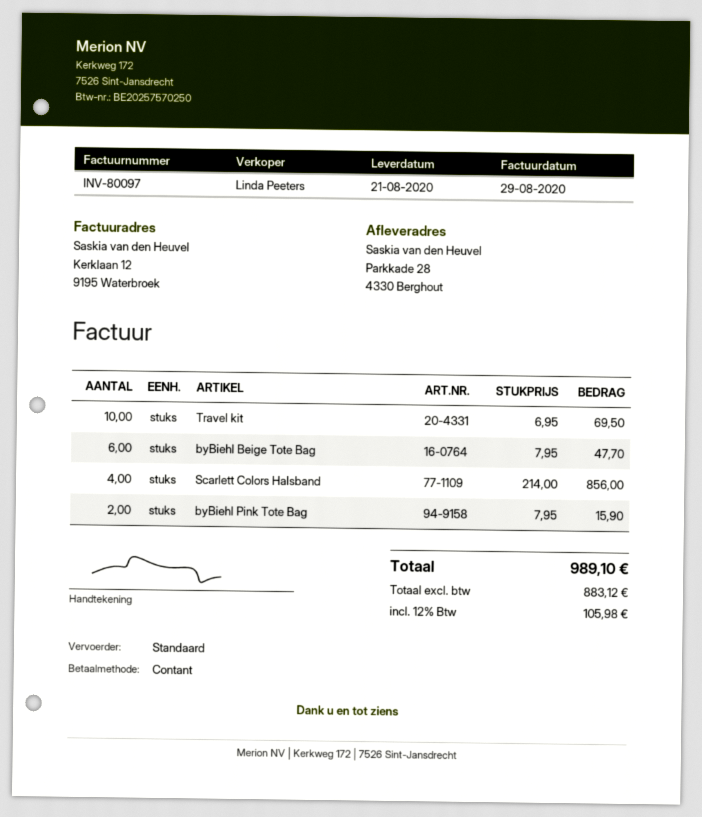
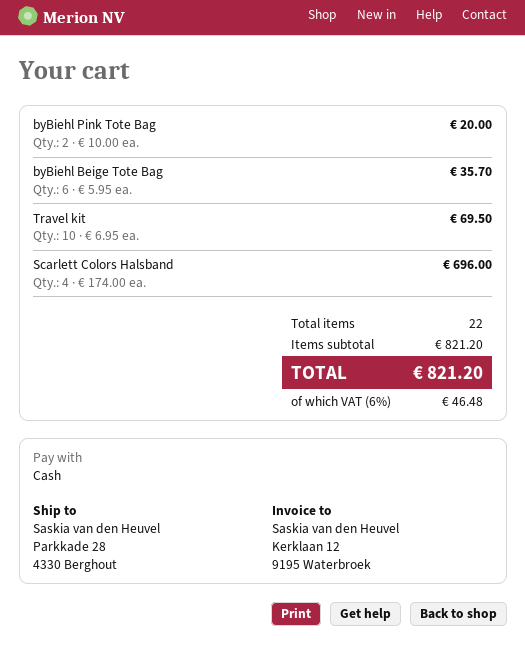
byBiehl Beige Tote Bag: 6 x 7.95 = 47.70 -> 6 x 5.95 = 35.70
Scarlett Colors Halsband: 4 x 214.00 = 856.00 -> 4 x 174.00 = 696.00
byBiehl Pink Tote Bag: 2 x 7.95 = 15.90 -> 2 x 10.00 = 20.00
tax: 12% = 105.98 -> 6% = 46.48
total: 989.10 -> 821.20

